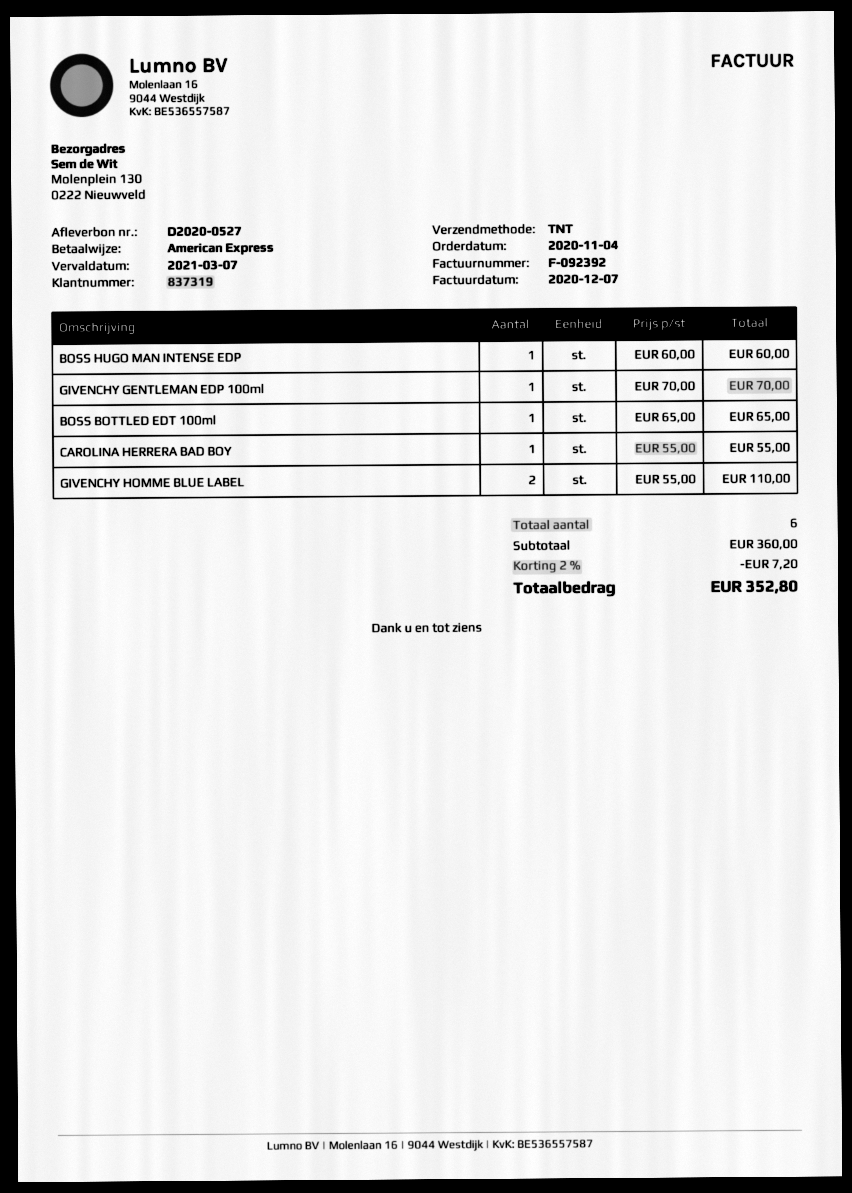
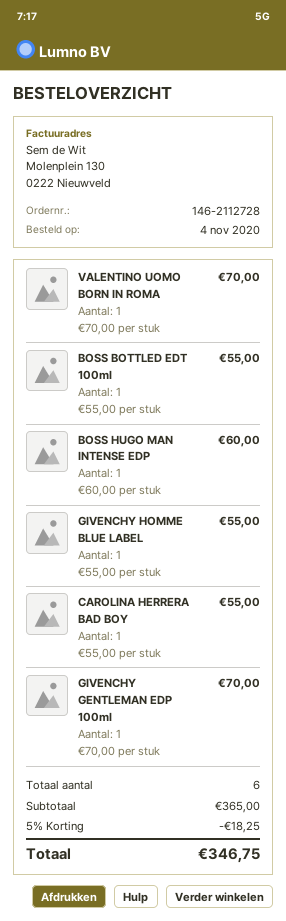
BOSS BOTTLED EDT 100ml: 1 x 65.00 = 65.00 -> 1 x 55.00 = 55.00
GIVENCHY HOMME BLUE LABEL: 2 x 55.00 = 110.00 -> 1 x 55.00 = 55.00
VALENTINO UOMO BORN IN ROMA: none -> 1 x 70.00 = 70.00
subtotal: 360.00 -> 365.00
discount: 2% = 7.20 -> 5% = 18.25
total: 352.80 -> 346.75

